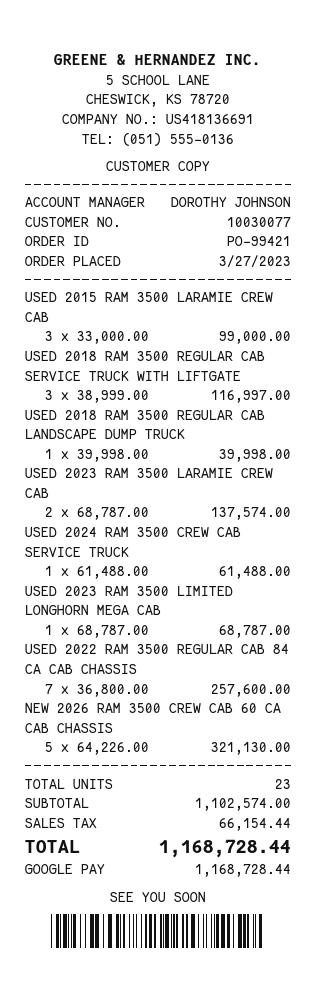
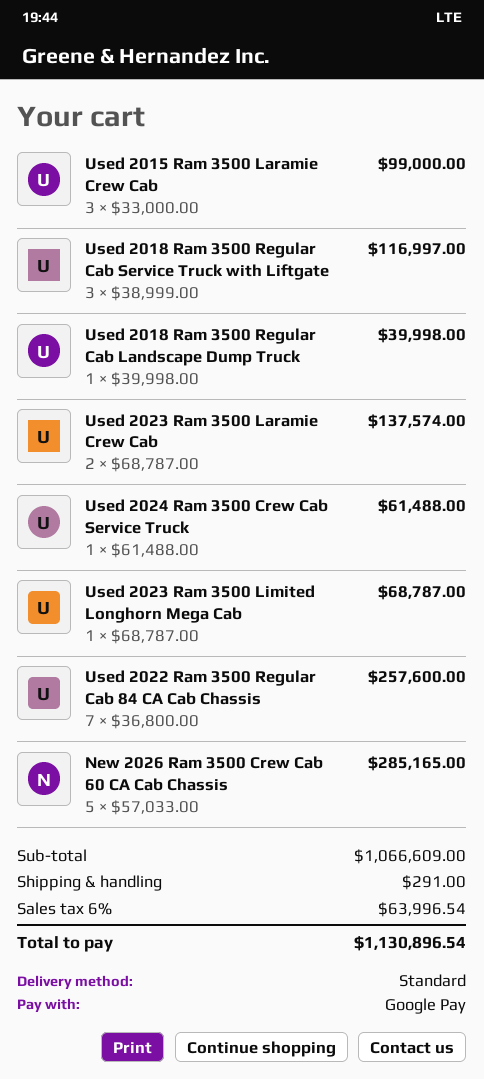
NEW 2026 RAM 3500 CREW CAB 60 CA CAB CHASSIS: 5 x 64226.00 = 321130.00 -> 5 x 57033.00 = 285165.00
subtotal: 1102574.00 -> 1066609.00
shipping: none -> 291.00
tax: 66154.44 -> 63996.54
total: 1168728.44 -> 1130896.54

